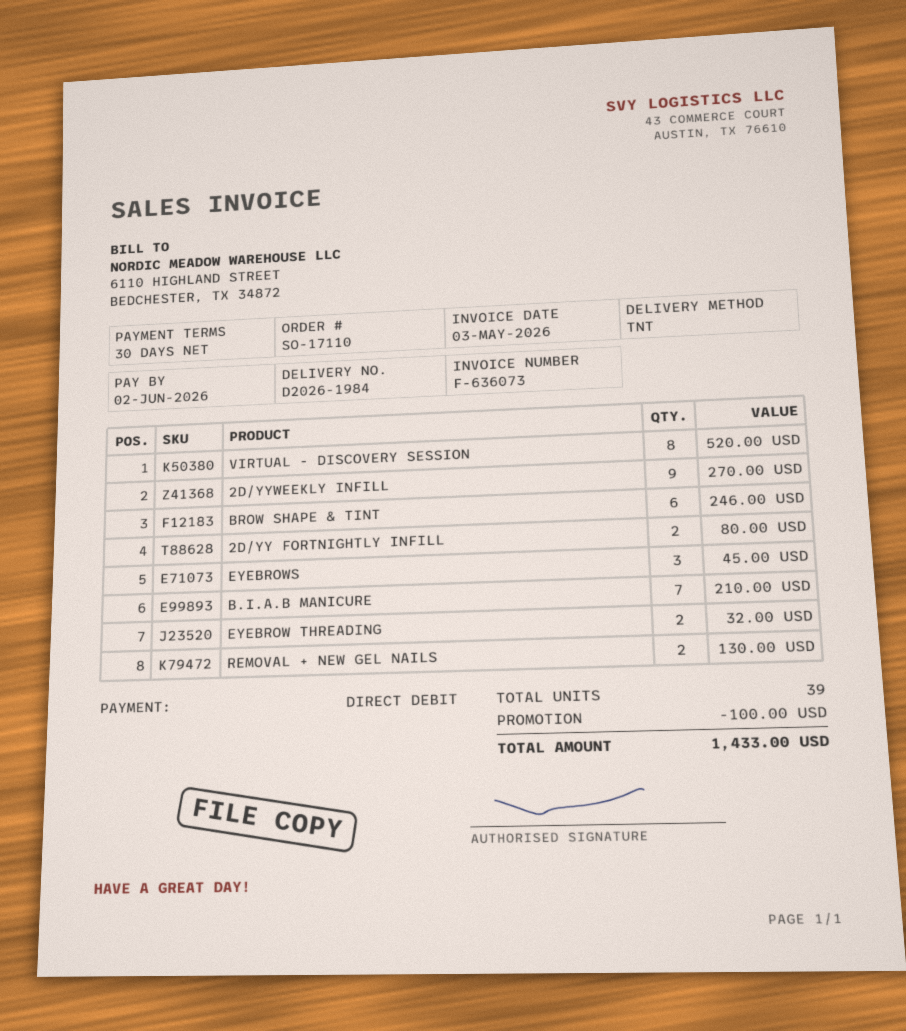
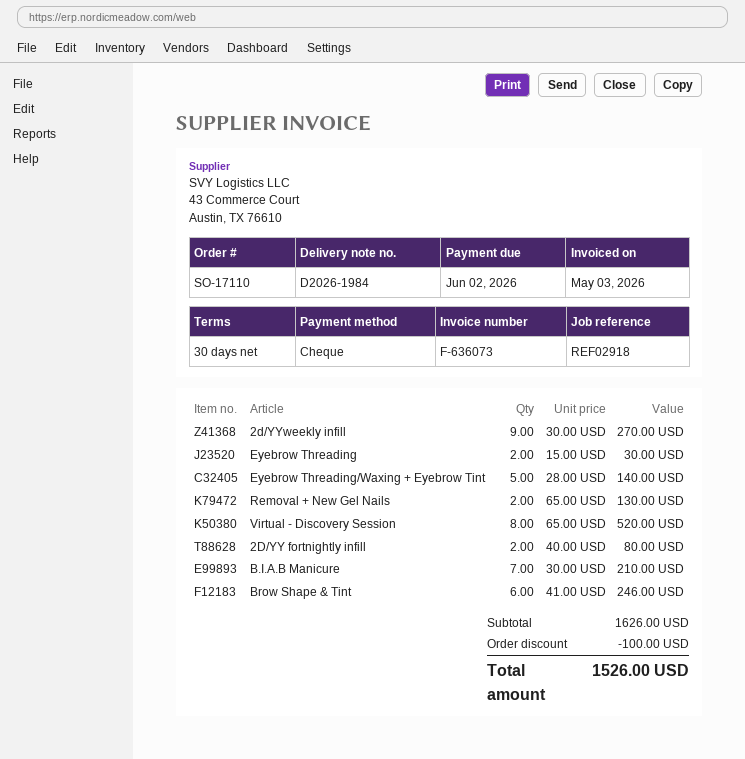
payment method: direct debit -> cheque
EYEBROWS: 3 for 45.00 -> none
EYEBROW THREADING: 2 for 32.00 -> 2 for 30.00
Eyebrow Threading/Waxing + Eyebrow Tint: none -> 5 for 140.00
total: 1433.00 -> 1526.00

